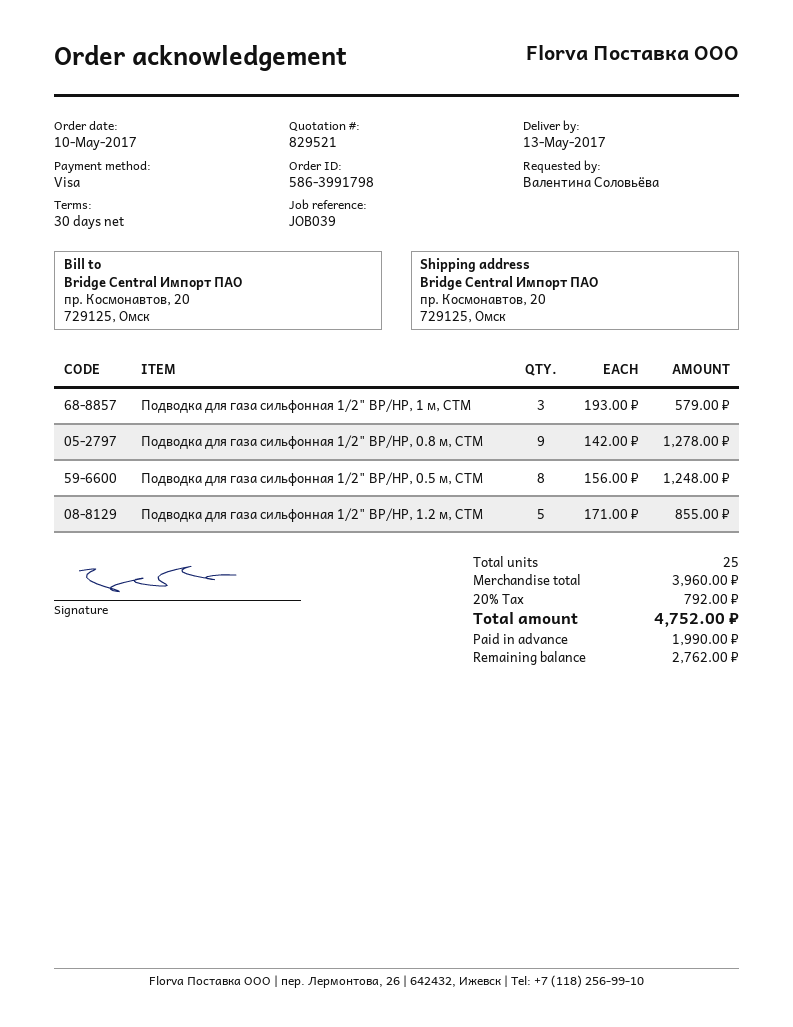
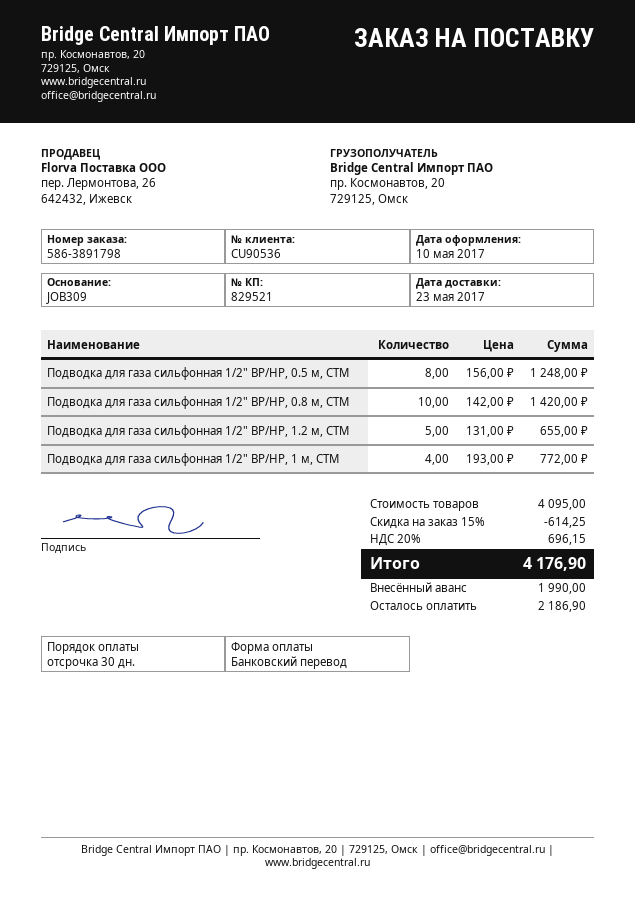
order number: 586-3991798 -> 586-3891798
delivery date: 2017-05-13 -> 2017-05-23
reference: JOB039 -> JOB309
payment method: Visa -> bank transfer
Подводка для газа сильфонная 1/2" ВР/НР, 1 м, CTM: 3 x 193.00 = 579.00 -> 4 x 193.00 = 772.00
Подводка для газа сильфонная 1/2" ВР/НР, 0.8 м, CTM: 9 x 142.00 = 1278.00 -> 10 x 142.00 = 1420.00
Подводка для газа сильфонная 1/2" ВР/НР, 1.2 м, CTM: 5 x 171.00 = 855.00 -> 5 x 131.00 = 655.00
subtotal: 3960.00 -> 4095.00
discount: none -> 15% = 614.25
tax: 20% = 792.00 -> 20% = 696.15
total: 4752.00 -> 4176.90
balance: 2762.00 -> 2186.90

